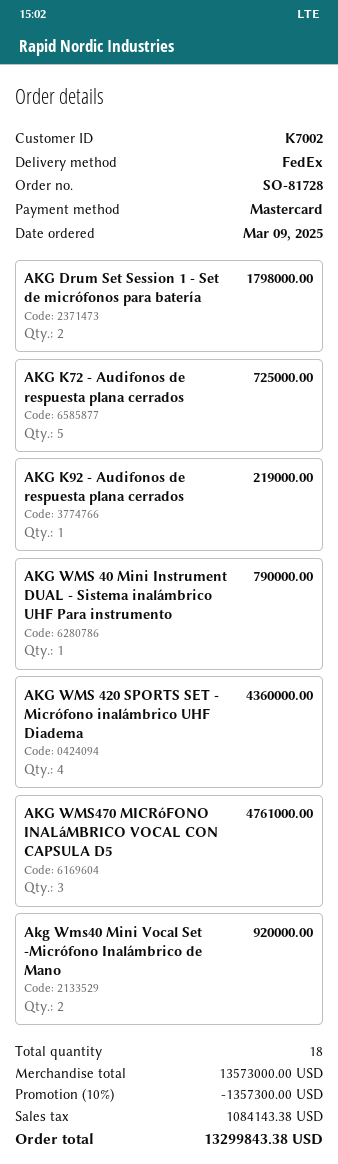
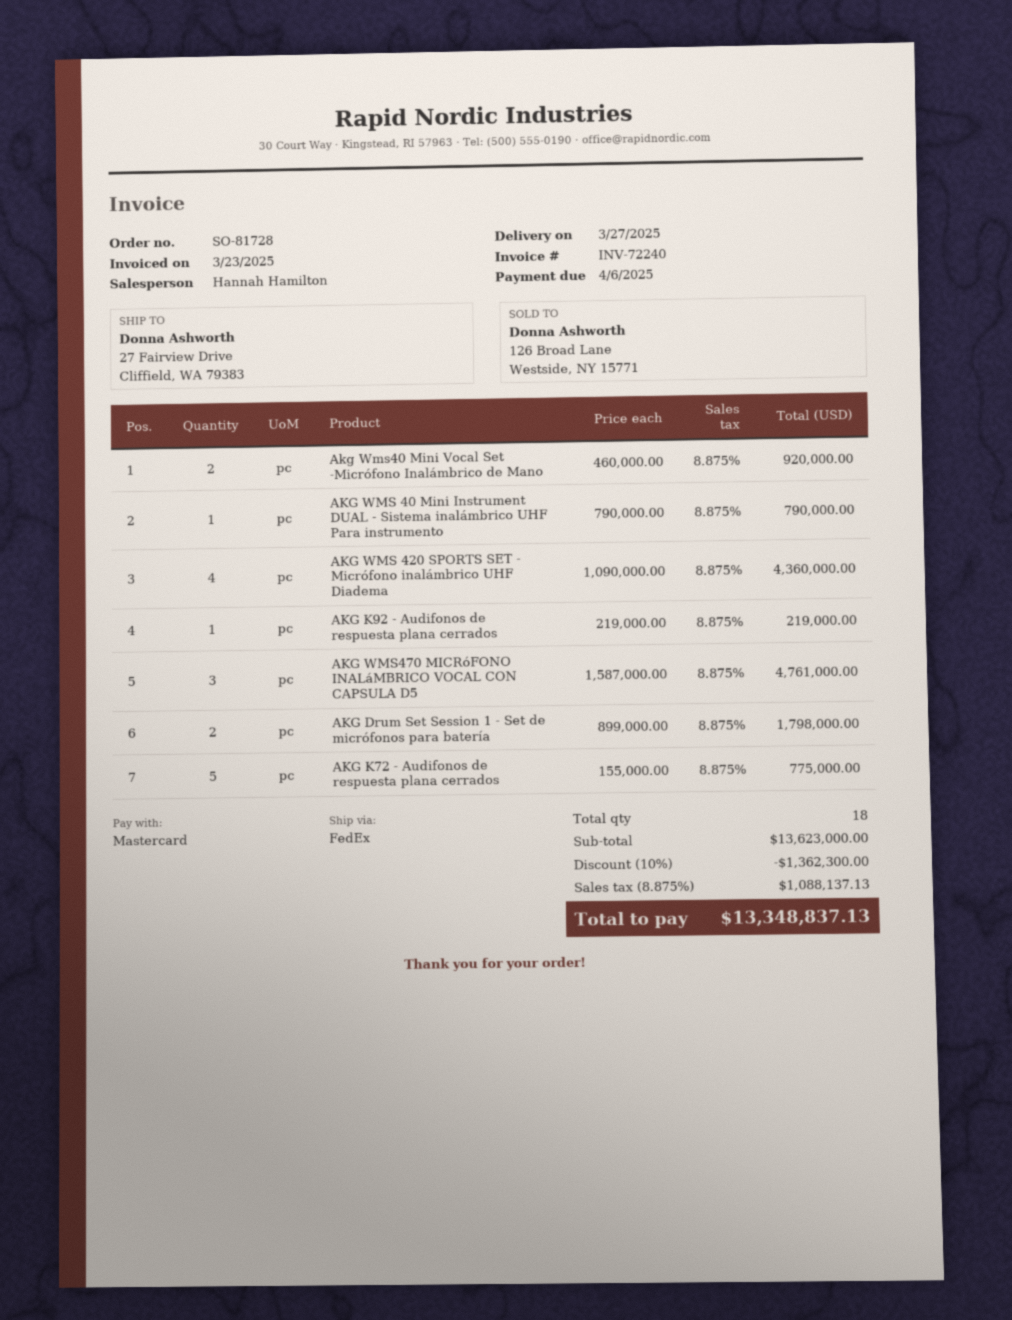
AKG K72 - Audifonos de respuesta plana cerrados: 5 for 725000.00 -> 5 for 775000.00
subtotal: 13573000.00 -> 13623000.00
discount: 10% = 1357300.00 -> 10% = 1362300.00
tax: 1084143.38 -> 1088137.13
total: 13299843.38 -> 13348837.13

